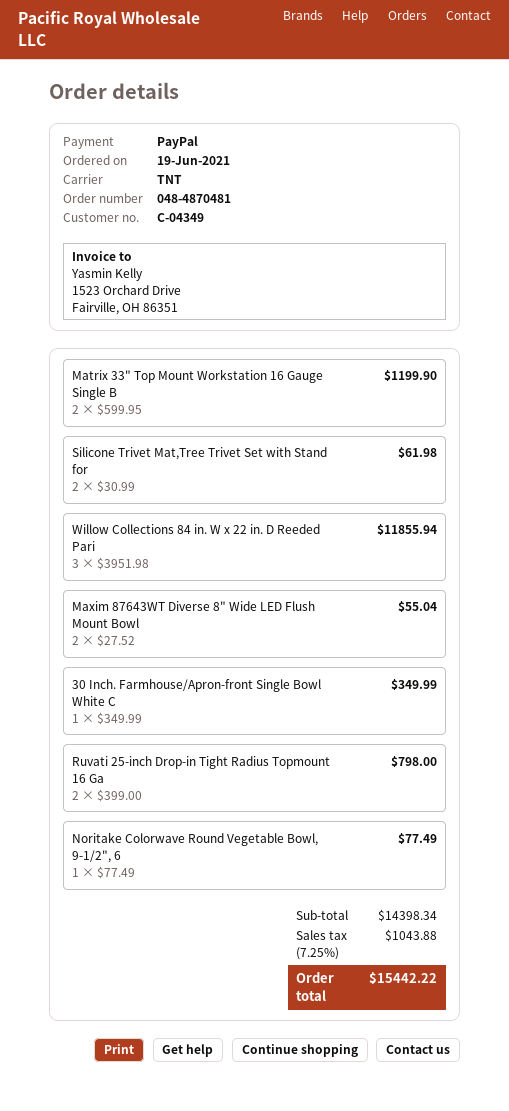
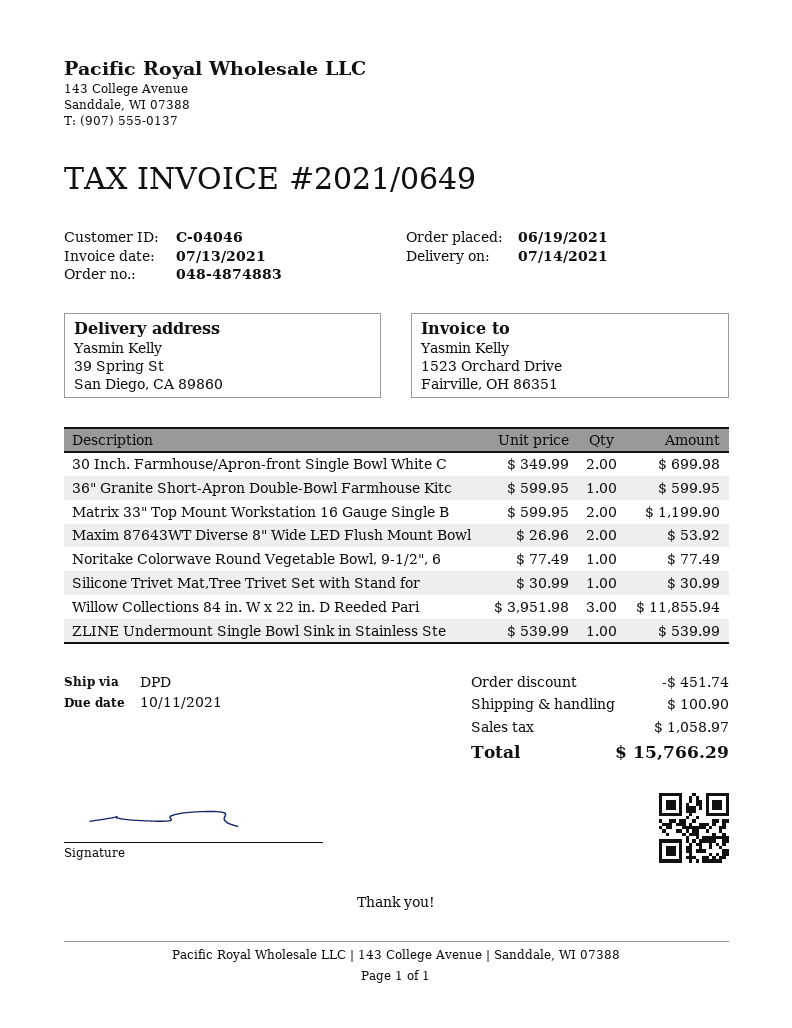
order number: 048-4870481 -> 048-4874883
customer number: C-04349 -> C-04046
shipping method: TNT -> DPD
Silicone Trivet Mat,Tree Trivet Set with Stand for: 2 x 30.99 = 61.98 -> 1 x 30.99 = 30.99
Maxim 87643WT Diverse 8" Wide LED Flush Mount Bowl: 2 x 27.52 = 55.04 -> 2 x 26.96 = 53.92
30 Inch. Farmhouse/Apron-front Single Bowl White C: 1 x 349.99 = 349.99 -> 2 x 349.99 = 699.98
Ruvati 25-inch Drop-in Tight Radius Topmount 16 Ga: 2 x 399.00 = 798.00 -> none
36" Granite Short-Apron Double-Bowl Farmhouse Kitc: none -> 1 x 599.95 = 599.95
ZLINE Undermount Single Bowl Sink in Stainless Ste: none -> 1 x 539.99 = 539.99
discount: none -> 451.74
shipping: none -> 100.90
tax: 1043.88 -> 1058.97
total: 15442.22 -> 15766.29

